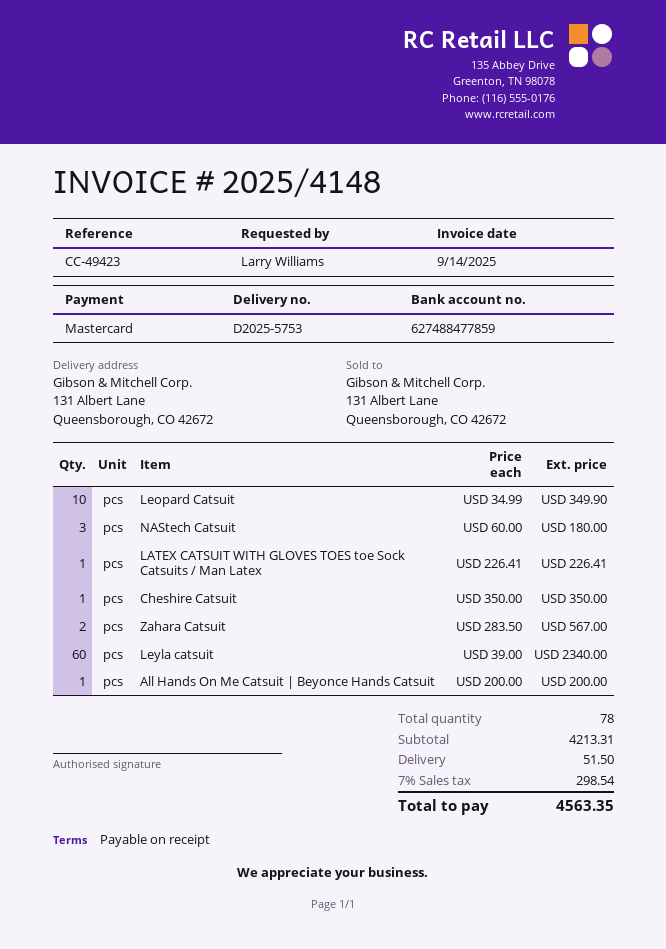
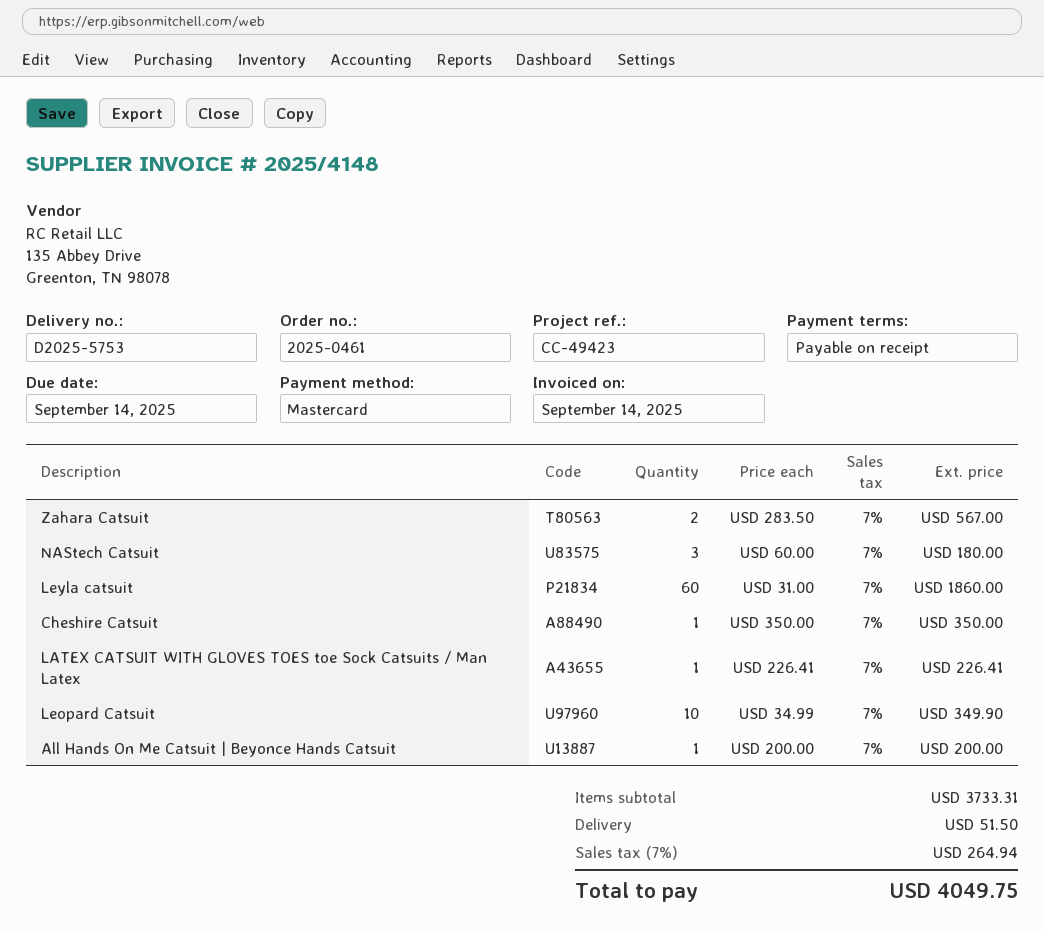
Leyla catsuit: 60 x 39.00 = 2340.00 -> 60 x 31.00 = 1860.00
subtotal: 4213.31 -> 3733.31
tax: 7% = 298.54 -> 7% = 264.94
total: 4563.35 -> 4049.75

